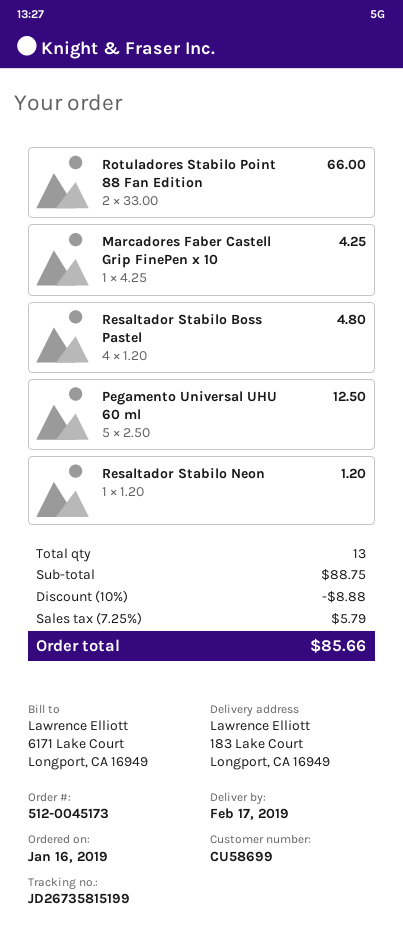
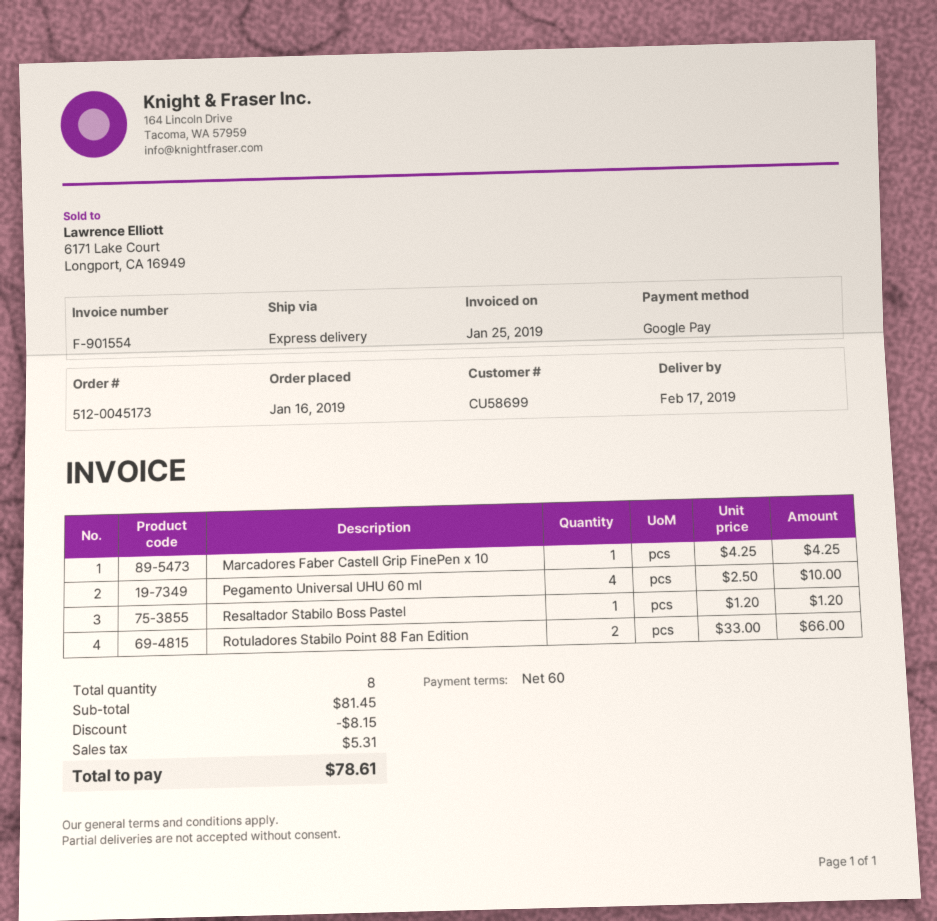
Resaltador Stabilo Boss Pastel: 4 x 1.20 = 4.80 -> 1 x 1.20 = 1.20
Pegamento Universal UHU 60 ml: 5 x 2.50 = 12.50 -> 4 x 2.50 = 10.00
Resaltador Stabilo Neon: 1 x 1.20 = 1.20 -> none
total quantity: 13 -> 8
subtotal: 88.75 -> 81.45
discount: 8.88 -> 8.15
tax: 5.79 -> 5.31
total: 85.66 -> 78.61

